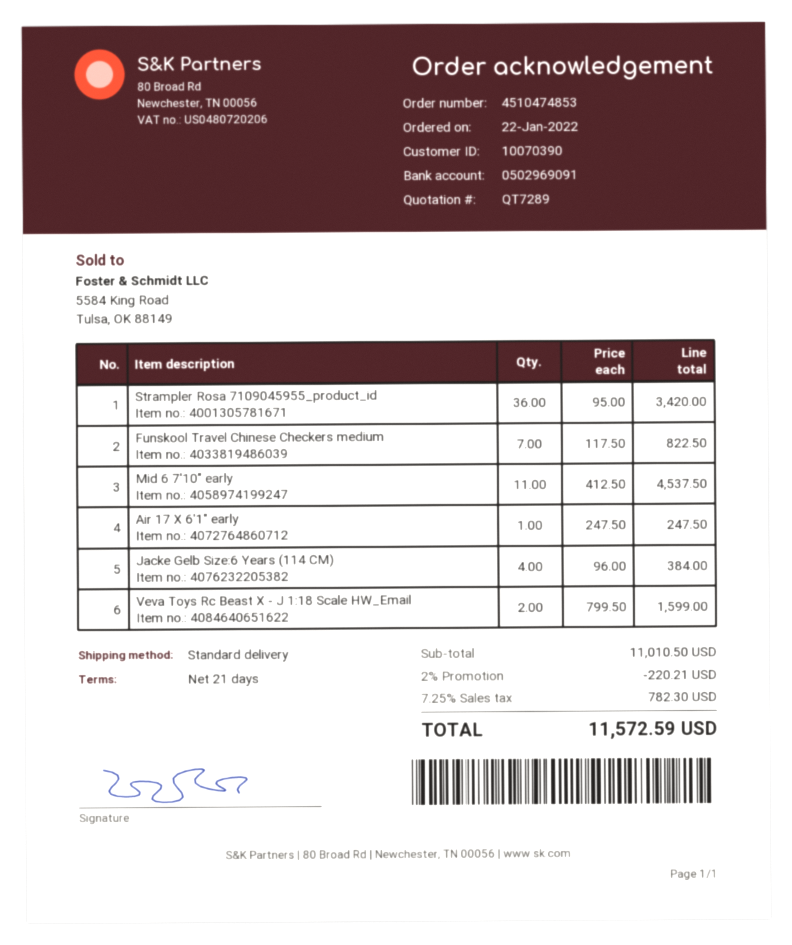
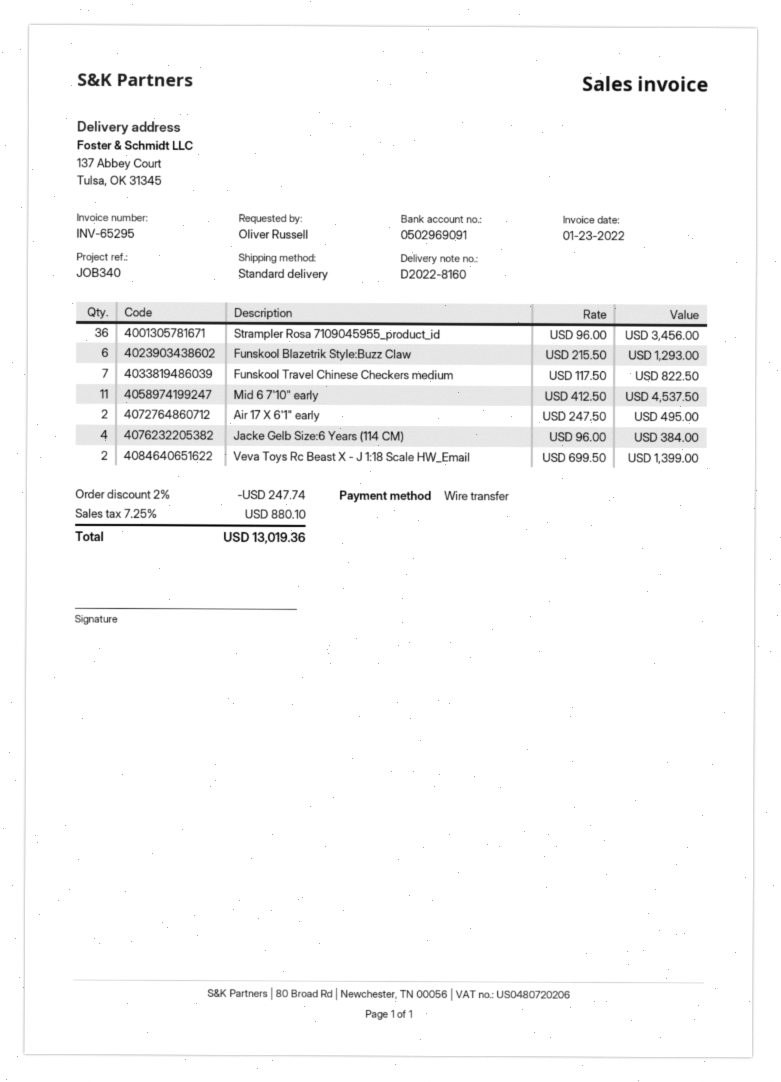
Strampler Rosa 7109045955_product_id: 36 x 95.00 = 3420.00 -> 36 x 96.00 = 3456.00
Air 17 X 6'1" early: 1 x 247.50 = 247.50 -> 2 x 247.50 = 495.00
Veva Toys Rc Beast X - J 1:18 Scale HW_Email: 2 x 799.50 = 1599.00 -> 2 x 699.50 = 1399.00
Funskool Blazetrik Style:Buzz Claw: none -> 6 x 215.50 = 1293.00
discount: 2% = 220.21 -> 2% = 247.74
tax: 7.25% = 782.30 -> 7.25% = 880.10
total: 11572.59 -> 13019.36

